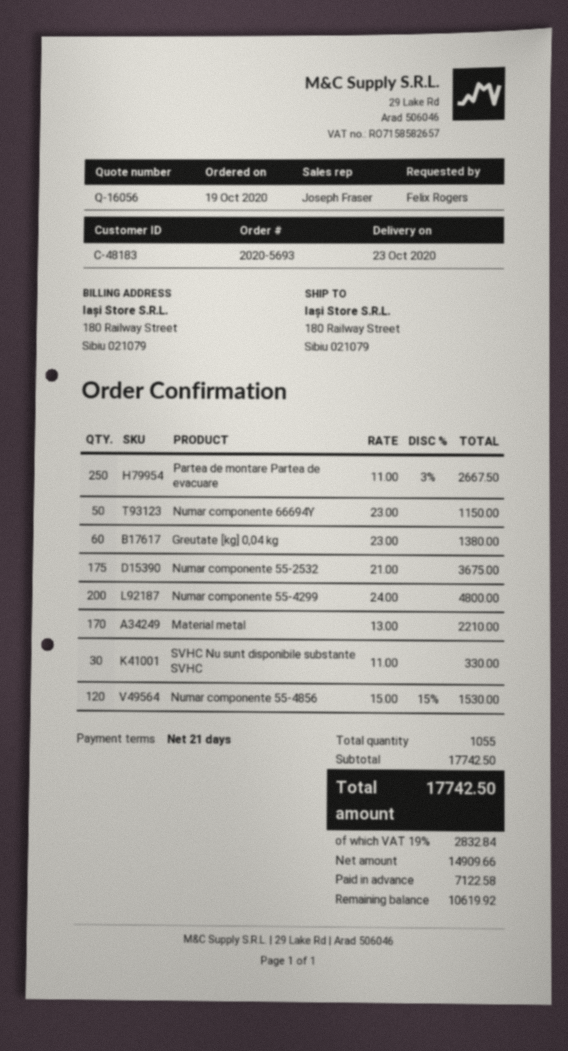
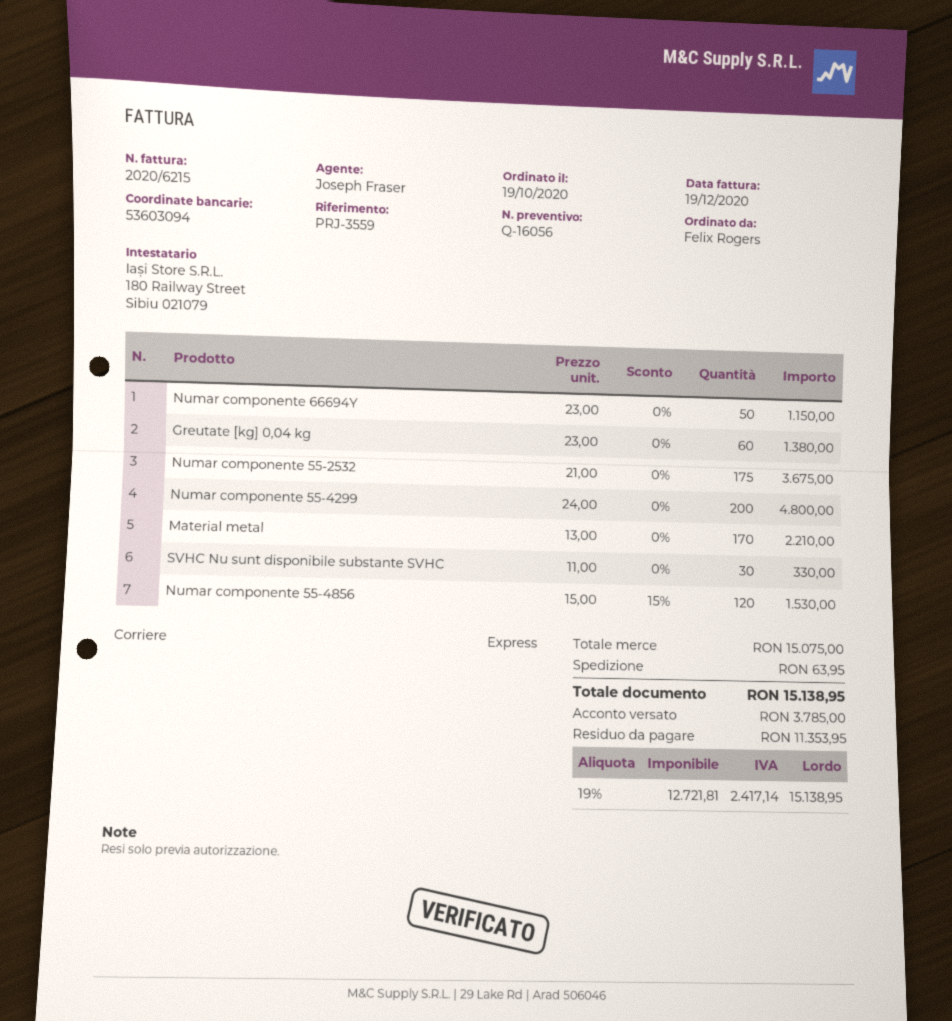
Partea de montare Partea de evacuare: 250 x 11.00 - 3% = 2667.50 -> none
subtotal: 17742.50 -> 15075.00
shipping: none -> 63.95
net: 14909.66 -> 12721.81
tax: 19% = 2832.84 -> 19% = 2417.14
total: 17742.50 -> 15138.95
deposit: 7122.58 -> 3785.00
balance: 10619.92 -> 11353.95

